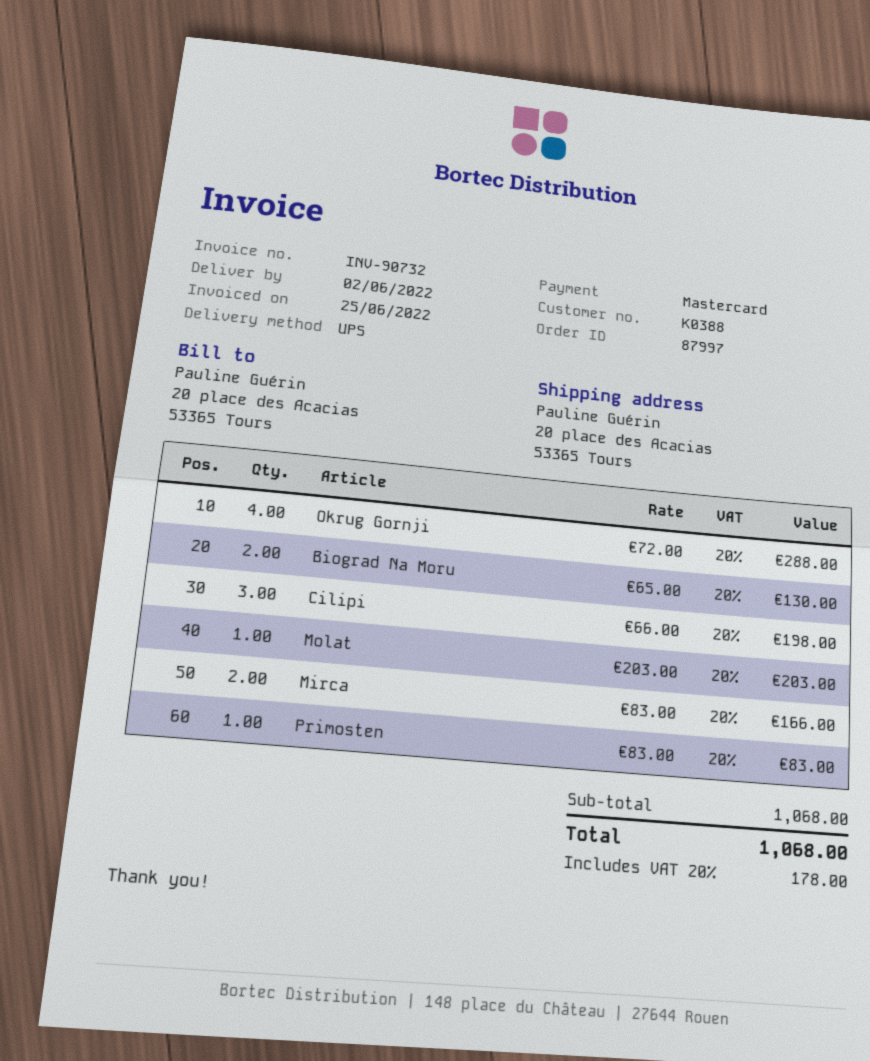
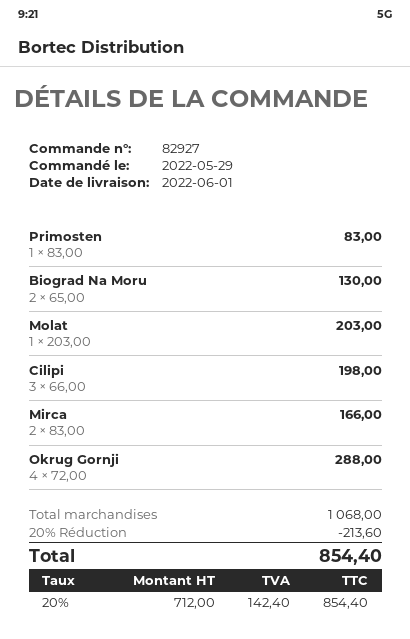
order number: 87997 -> 82927
delivery date: 2022-06-02 -> 2022-06-01
discount: none -> 20% = 213.60
tax: 20% = 178.00 -> 20% = 142.40
total: 1068.00 -> 854.40

